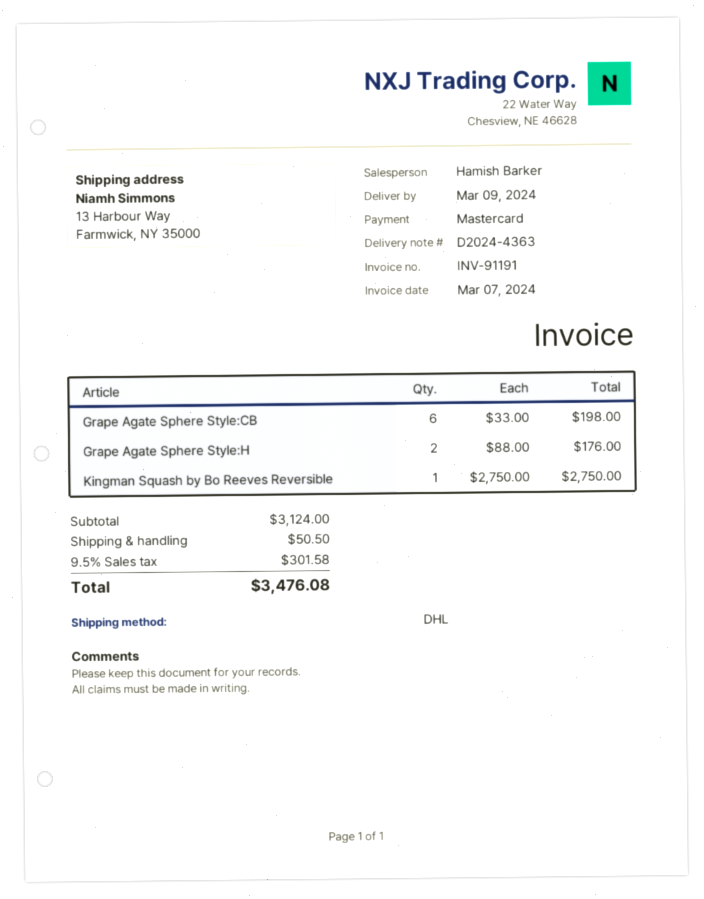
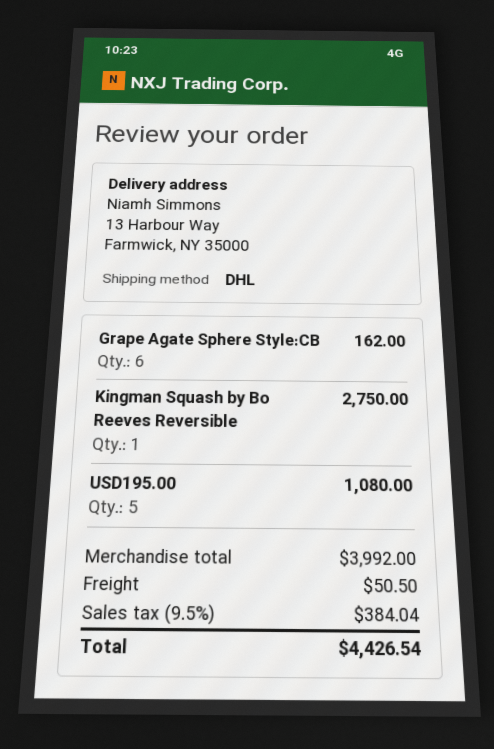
Grape Agate Sphere Style:CB: 6 for 198.00 -> 6 for 162.00
Grape Agate Sphere Style:H: 2 for 176.00 -> none
USD195.00: none -> 5 for 1080.00
subtotal: 3124.00 -> 3992.00
tax: 9.5% = 301.58 -> 9.5% = 384.04
total: 3476.08 -> 4426.54

